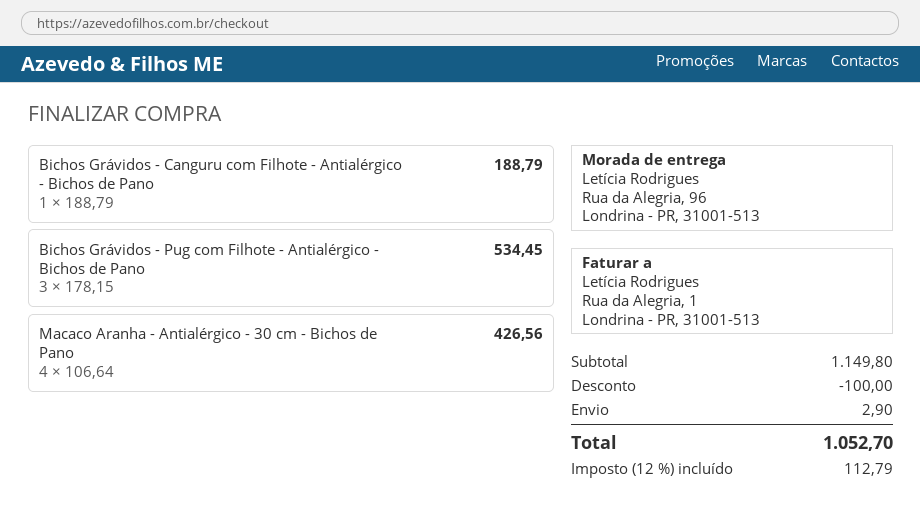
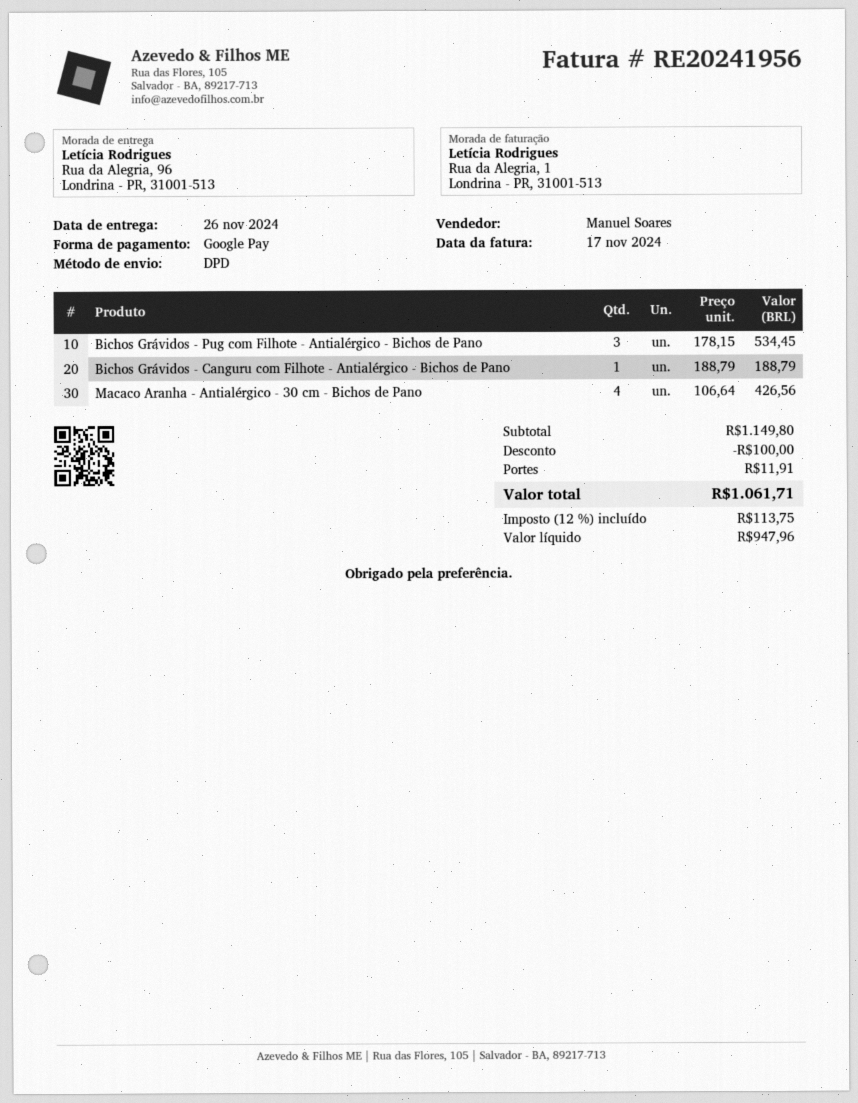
shipping: 2.90 -> 11.91
tax: 12% = 112.79 -> 12% = 113.75
total: 1052.70 -> 1061.71

